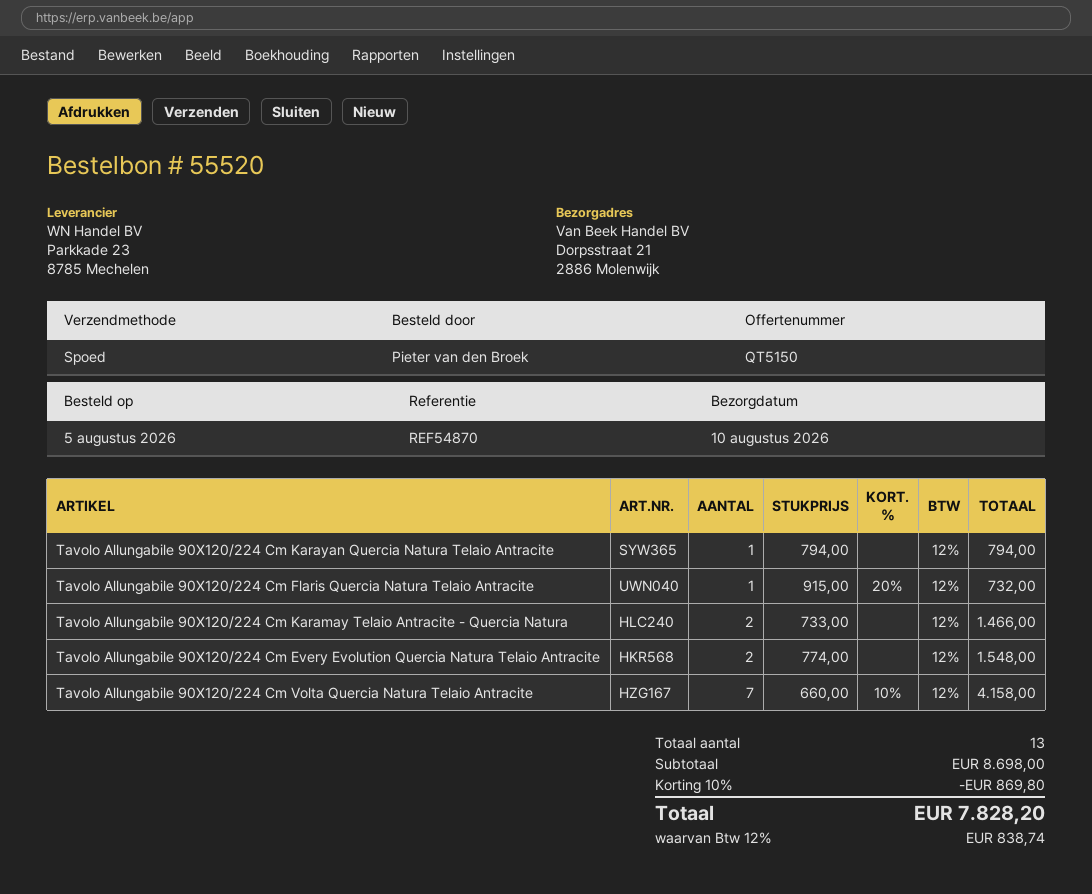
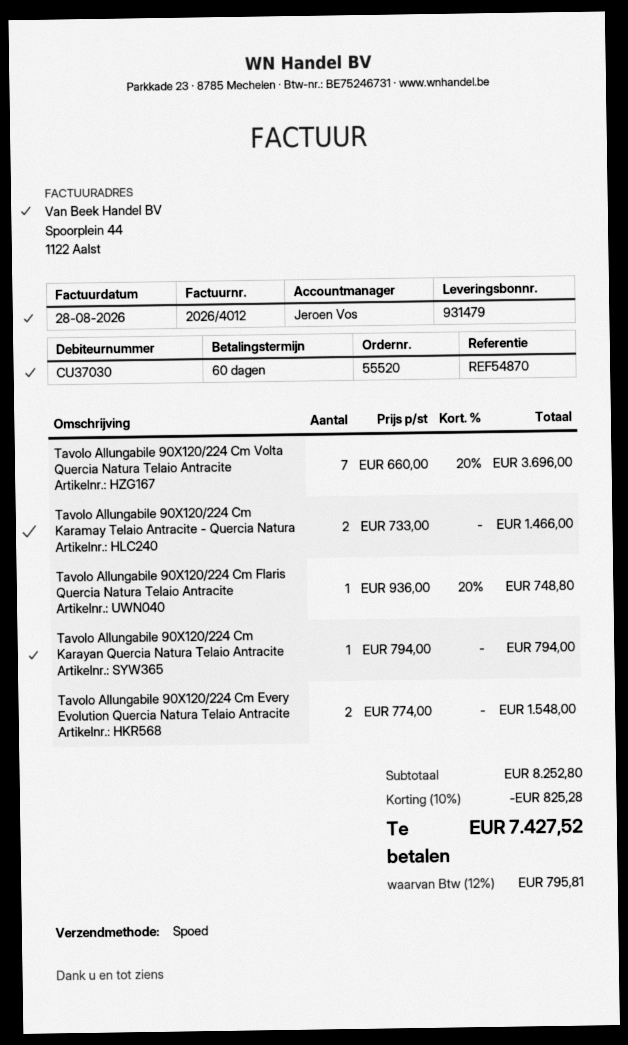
Tavolo Allungabile 90X120/224 Cm Flaris Quercia Natura Telaio Antracite: 1 x 915.00 - 20% = 732.00 -> 1 x 936.00 - 20% = 748.80
Tavolo Allungabile 90X120/224 Cm Volta Quercia Natura Telaio Antracite: 7 x 660.00 - 10% = 4158.00 -> 7 x 660.00 - 20% = 3696.00
subtotal: 8698.00 -> 8252.80
discount: 10% = 869.80 -> 10% = 825.28
tax: 12% = 838.74 -> 12% = 795.81
total: 7828.20 -> 7427.52

